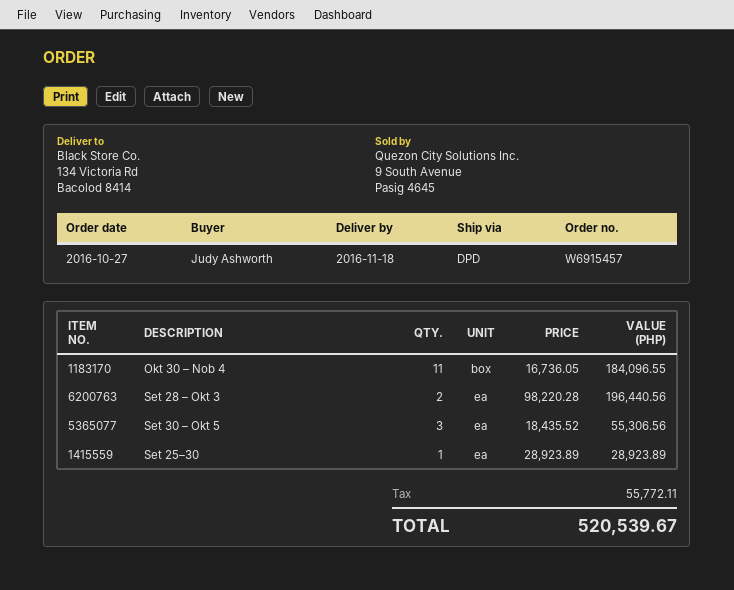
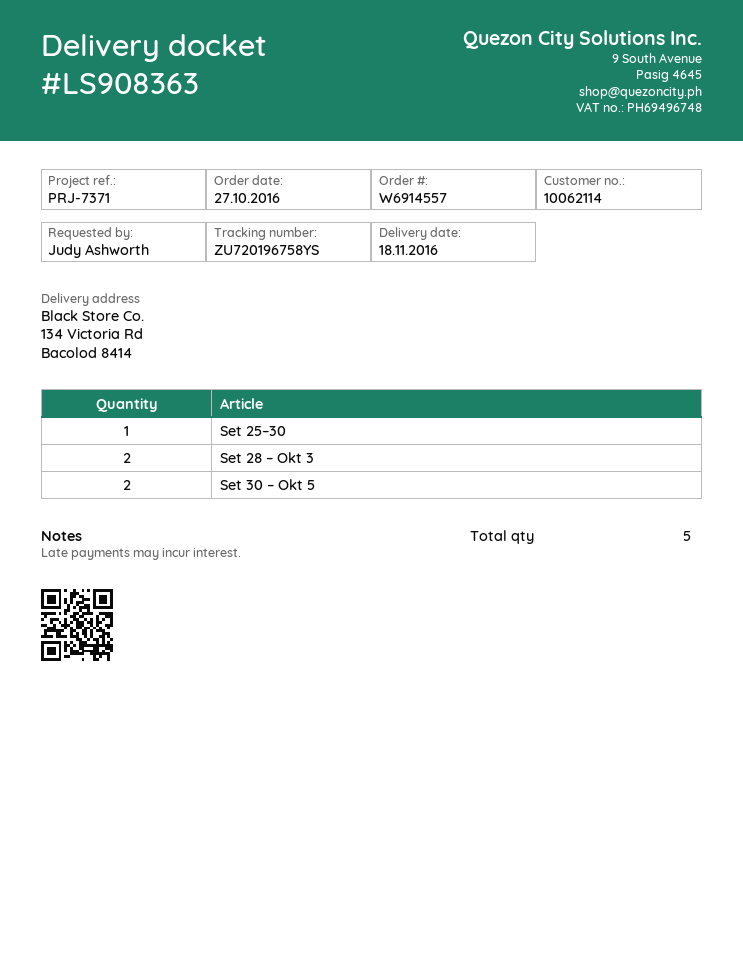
order number: W6915457 -> W6914557
Okt 30 – Nob 4: 11 -> none
Set 30 – Okt 5: 3 -> 2

